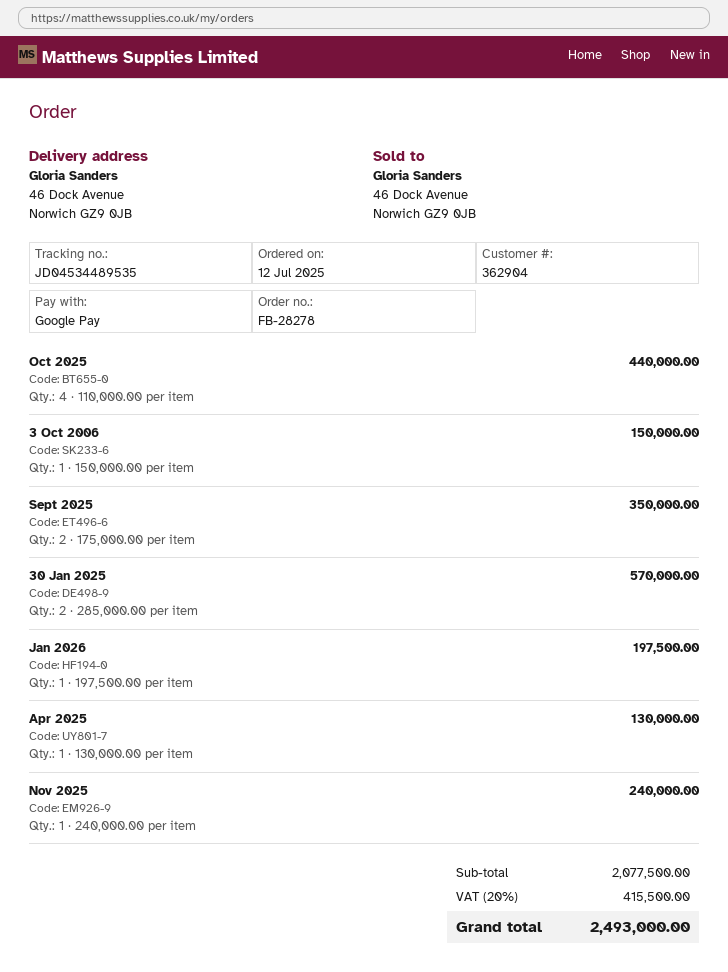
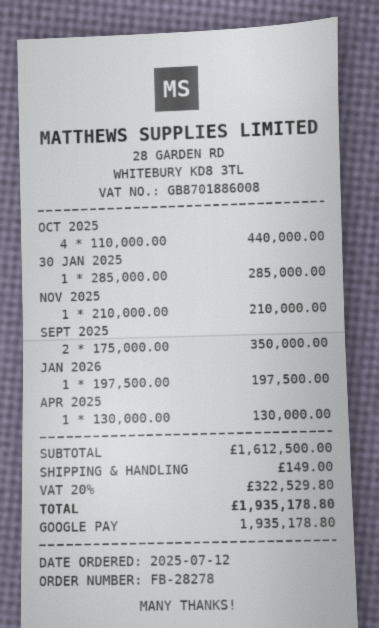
3 Oct 2006: 1 x 150000.00 = 150000.00 -> none
30 Jan 2025: 2 x 285000.00 = 570000.00 -> 1 x 285000.00 = 285000.00
Nov 2025: 1 x 240000.00 = 240000.00 -> 1 x 210000.00 = 210000.00
subtotal: 2077500.00 -> 1612500.00
shipping: none -> 149.00
tax: 20% = 415500.00 -> 20% = 322529.80
total: 2493000.00 -> 1935178.80

